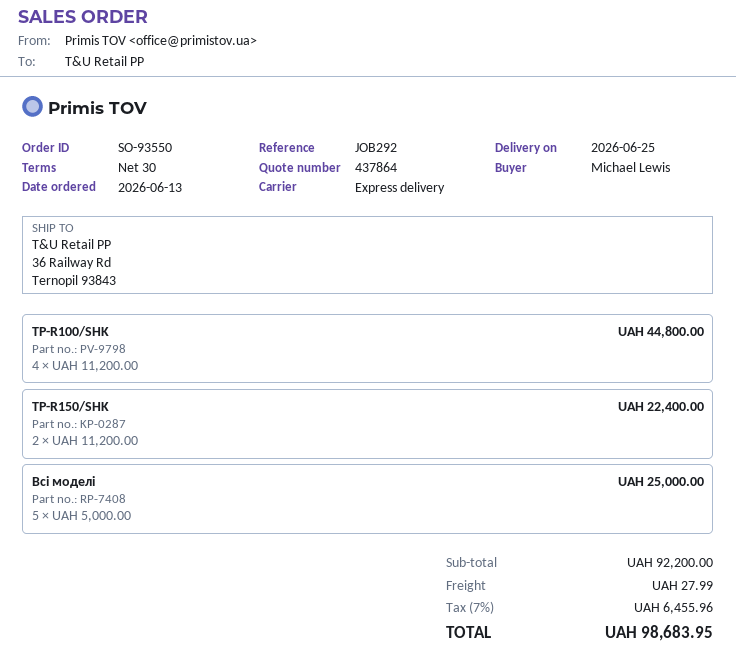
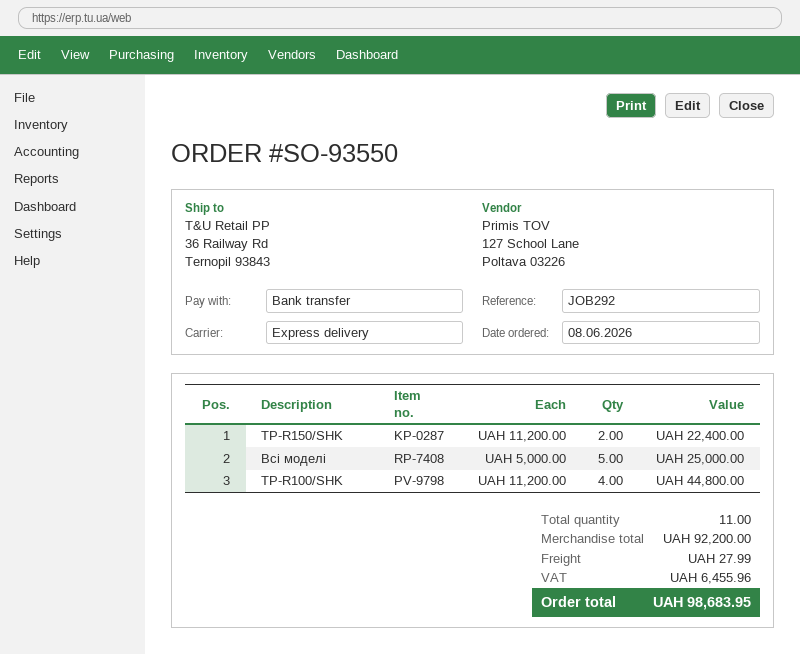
order date: 2026-06-13 -> 2026-06-08

